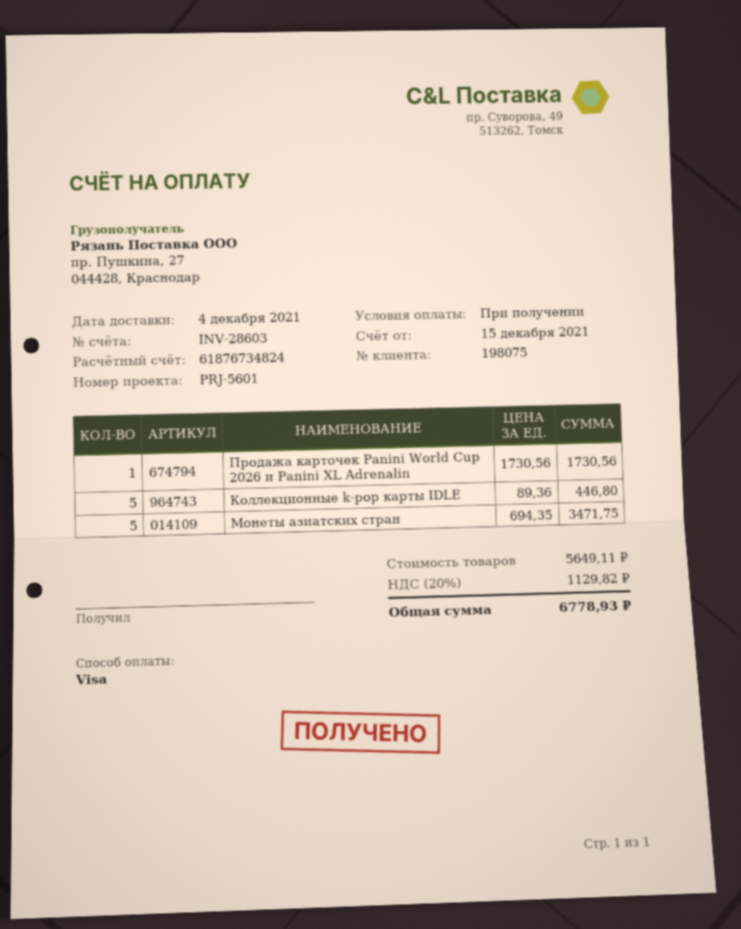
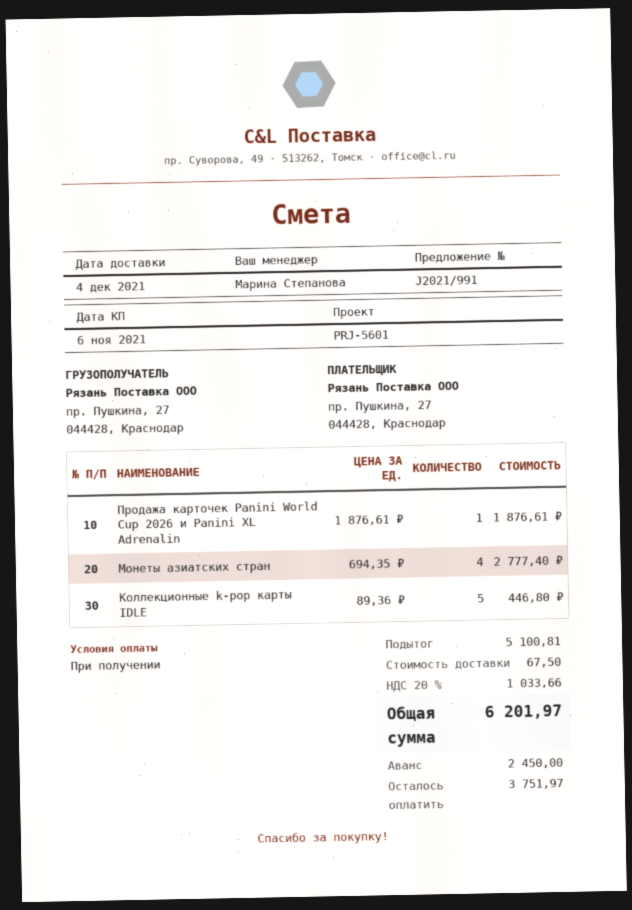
Продажа карточек Panini World Cup 2026 и Panini XL Adrenalin: 1 x 1730.56 = 1730.56 -> 1 x 1876.61 = 1876.61
Монеты азиатских стран: 5 x 694.35 = 3471.75 -> 4 x 694.35 = 2777.40
subtotal: 5649.11 -> 5100.81
shipping: none -> 67.50
tax: 20% = 1129.82 -> 20% = 1033.66
total: 6778.93 -> 6201.97

